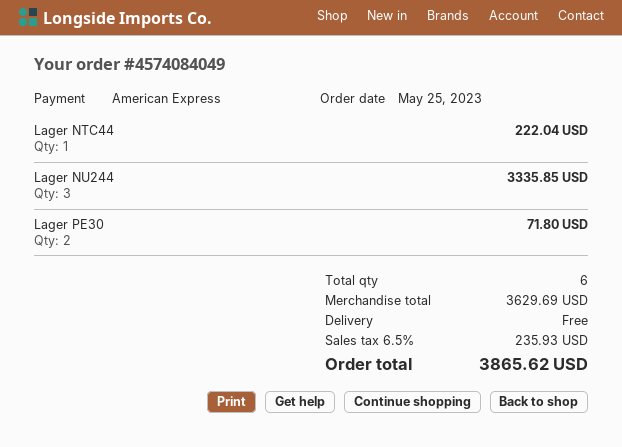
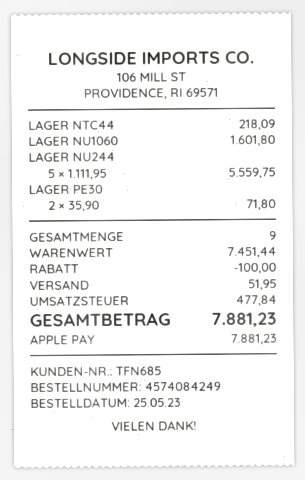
order number: 4574084049 -> 4574084249
payment method: American Express -> Apple Pay
Lager NTC44: 1 for 222.04 -> 1 for 218.09
Lager NU244: 3 for 3335.85 -> 5 for 5559.75
LAGER NU1060: none -> 1 for 1601.80
total quantity: 6 -> 9
subtotal: 3629.69 -> 7451.44
discount: none -> 100.00
shipping: 0.00 -> 51.95
tax: 235.93 -> 477.84
total: 3865.62 -> 7881.23

